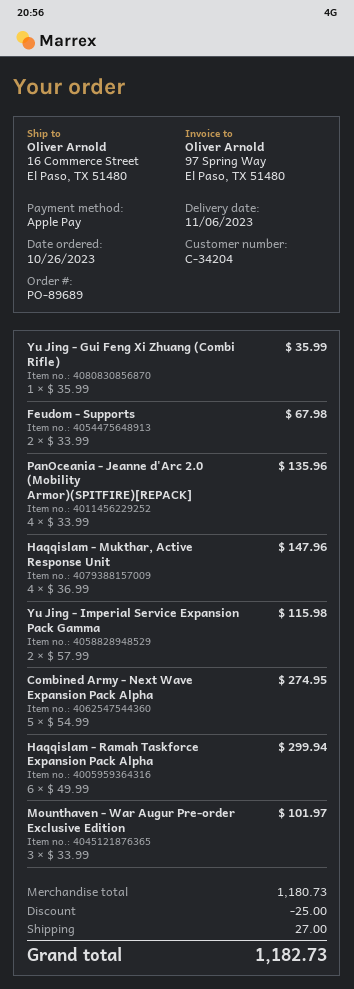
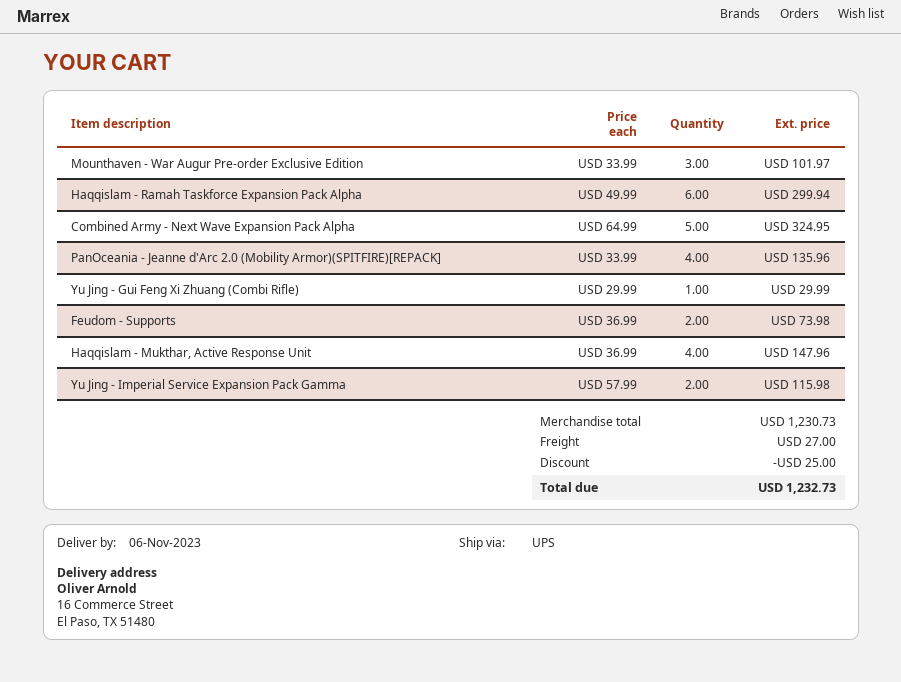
Yu Jing - Gui Feng Xi Zhuang (Combi Rifle): 1 x 35.99 = 35.99 -> 1 x 29.99 = 29.99
Feudom - Supports: 2 x 33.99 = 67.98 -> 2 x 36.99 = 73.98
Combined Army - Next Wave Expansion Pack Alpha: 5 x 54.99 = 274.95 -> 5 x 64.99 = 324.95
subtotal: 1180.73 -> 1230.73
total: 1182.73 -> 1232.73

